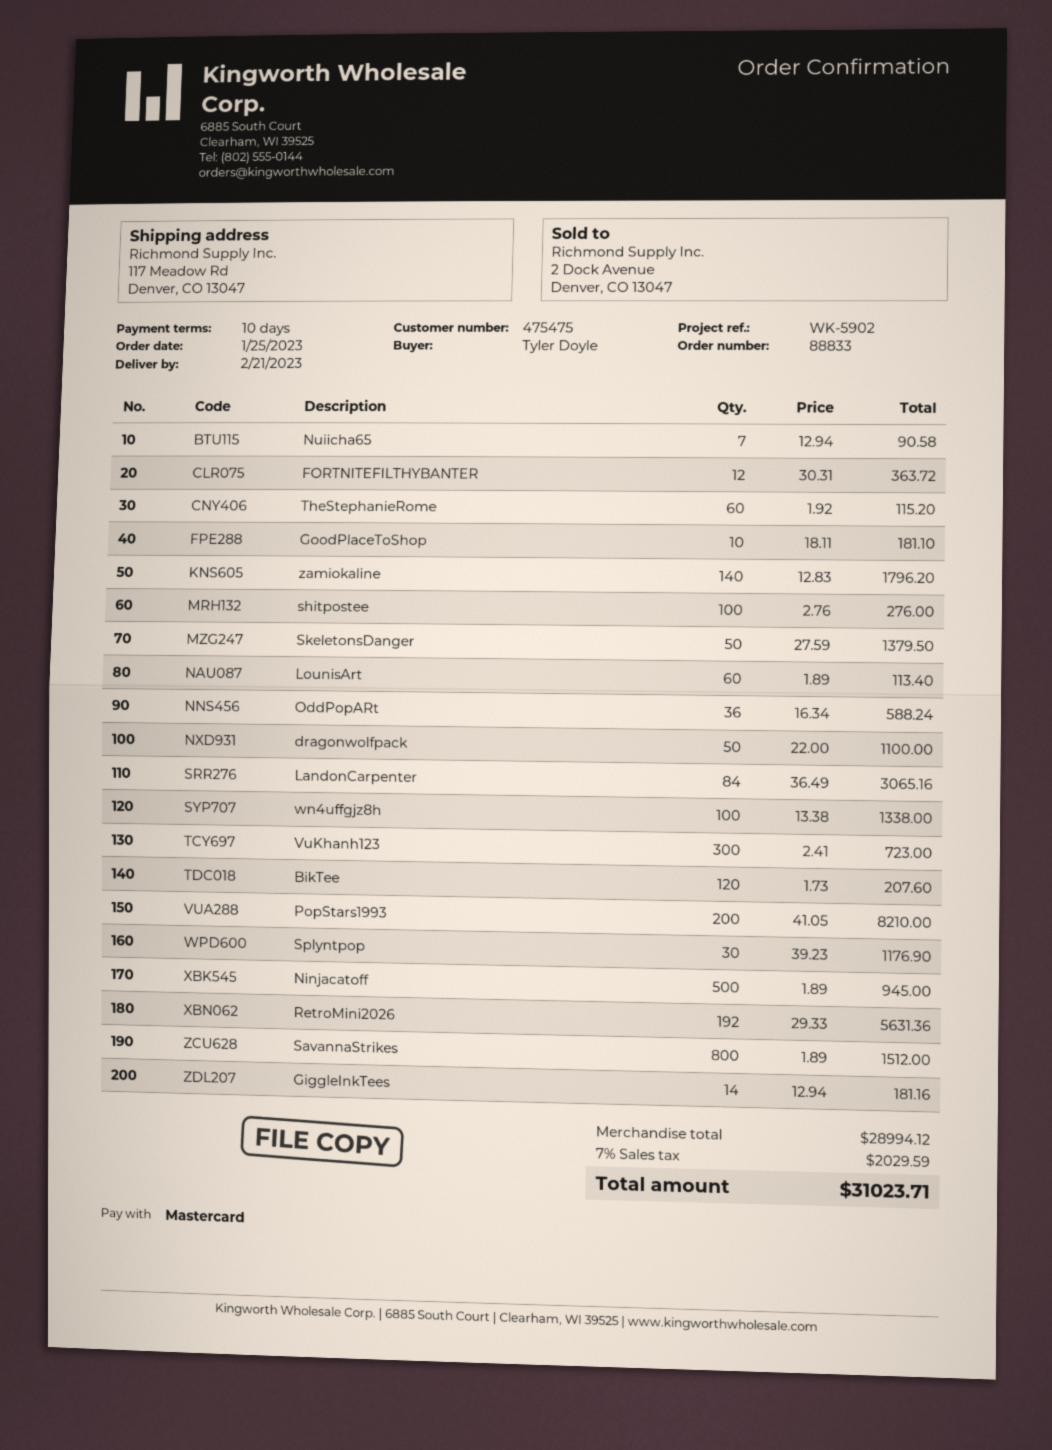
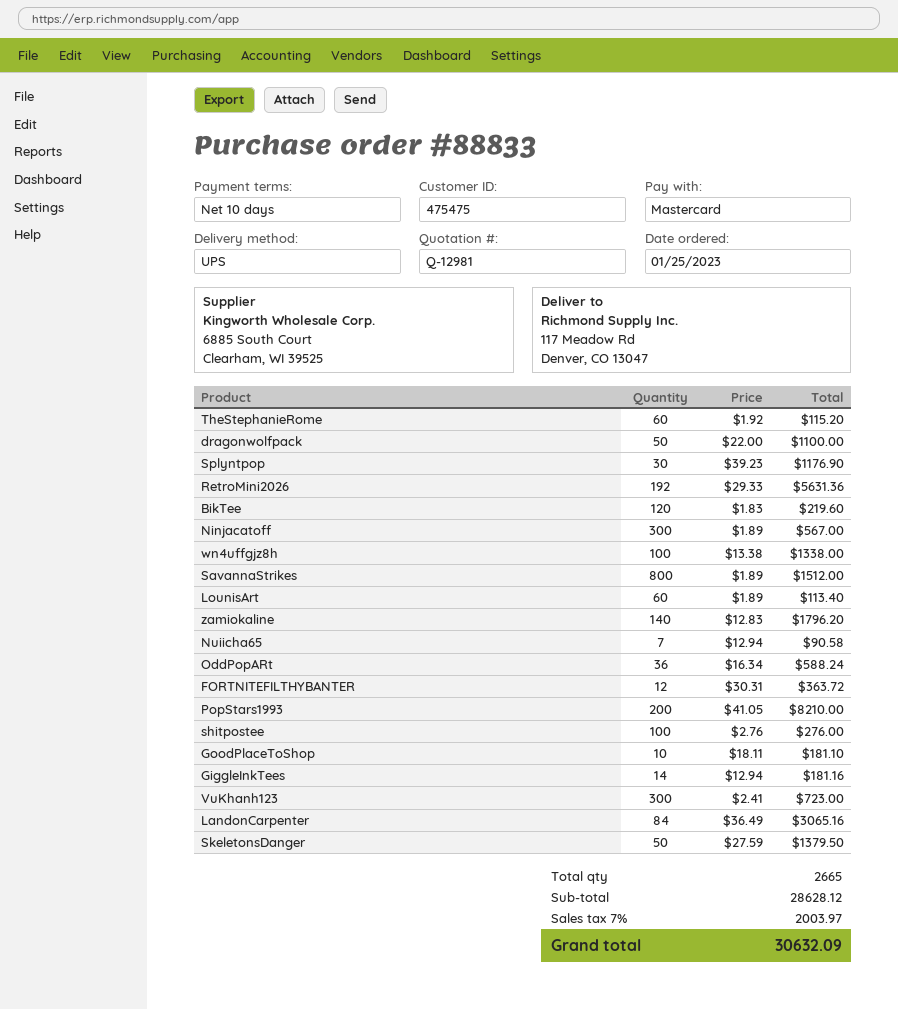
BikTee: 120 x 1.73 = 207.60 -> 120 x 1.83 = 219.60
Ninjacatoff: 500 x 1.89 = 945.00 -> 300 x 1.89 = 567.00
subtotal: 28994.12 -> 28628.12
tax: 7% = 2029.59 -> 7% = 2003.97
total: 31023.71 -> 30632.09

